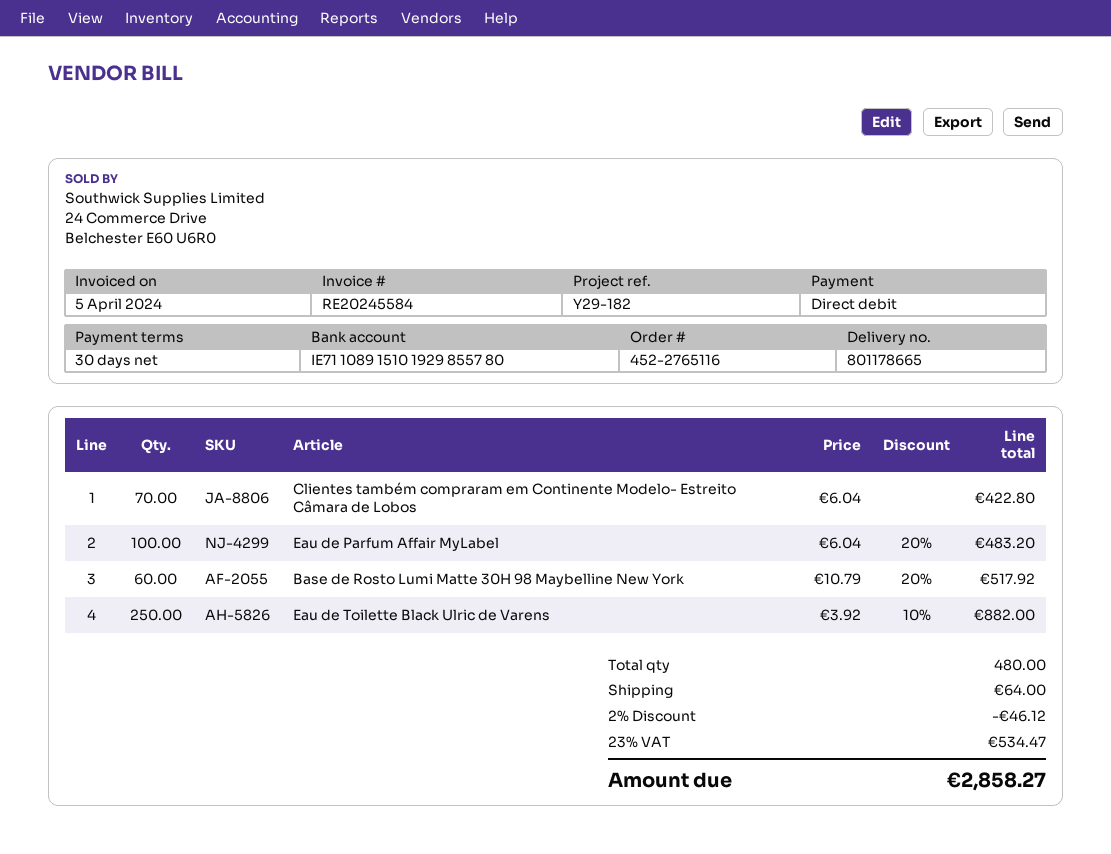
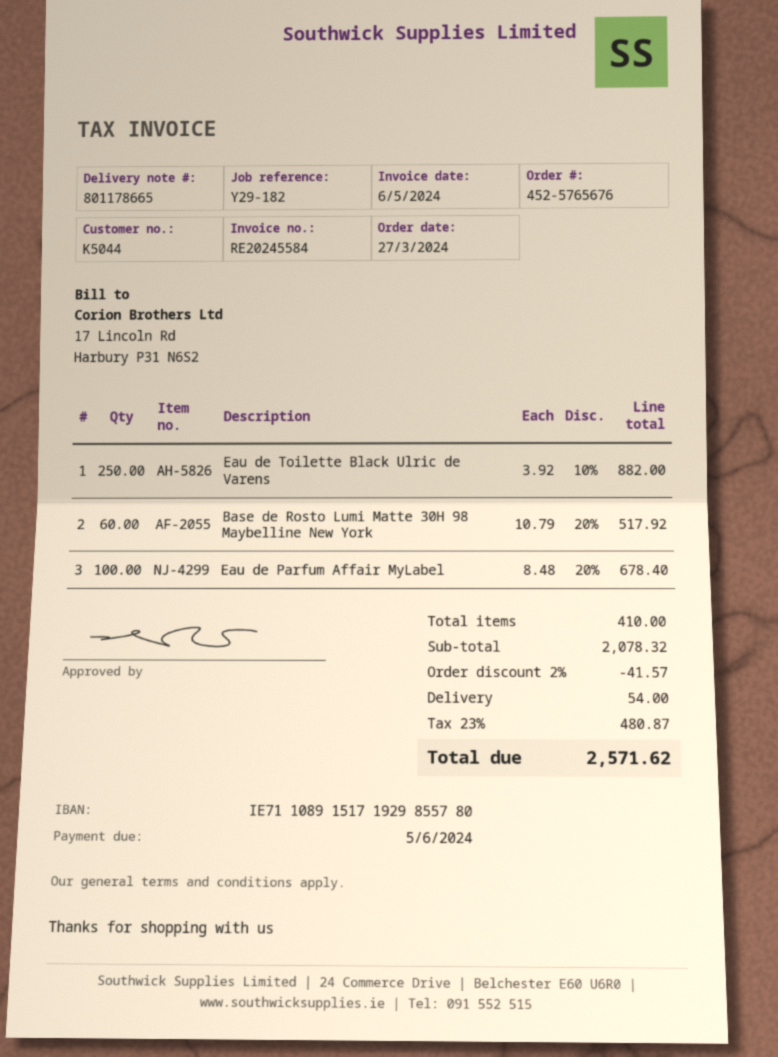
order number: 452-2765116 -> 452-5765676
invoice date: 2024-04-05 -> 2024-05-06
bank account: IE71108915101929855780 -> IE71108915171929855780
Clientes também compraram em Continente Modelo- Estreito Câmara de Lobos: 70 x 6.04 = 422.80 -> none
Eau de Parfum Affair MyLabel: 100 x 6.04 - 20% = 483.20 -> 100 x 8.48 - 20% = 678.40
total quantity: 480 -> 410
discount: 2% = 46.12 -> 2% = 41.57
shipping: 64.00 -> 54.00
tax: 23% = 534.47 -> 23% = 480.87
total: 2858.27 -> 2571.62

